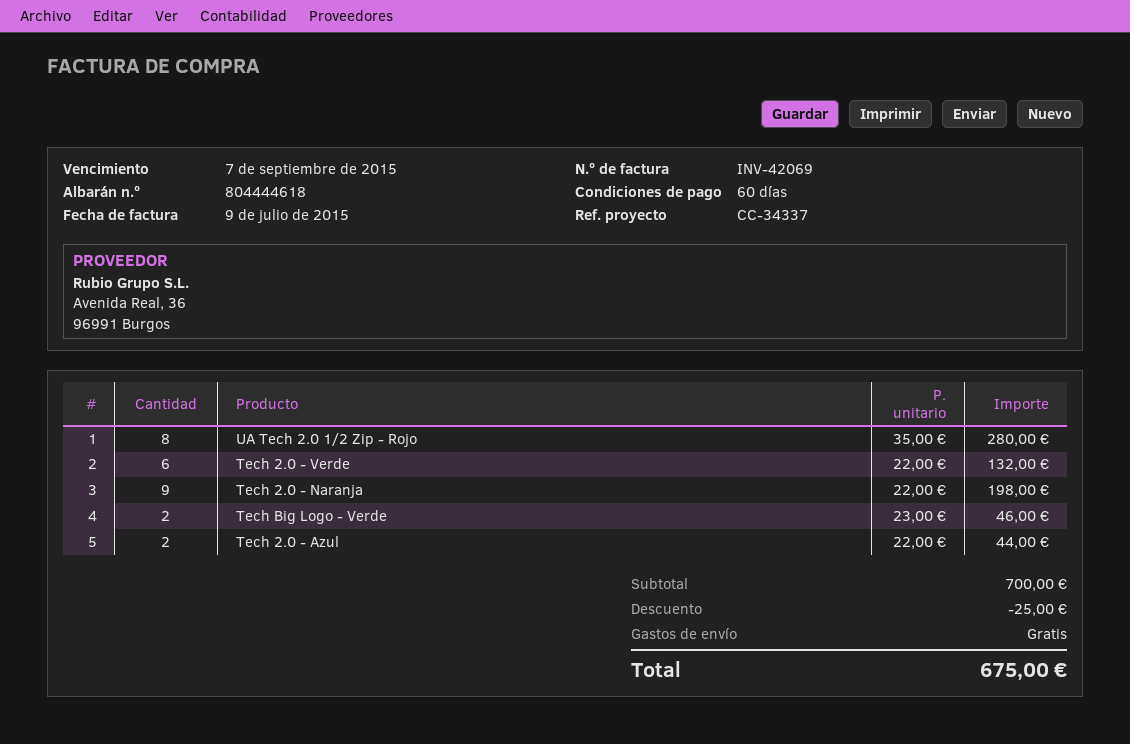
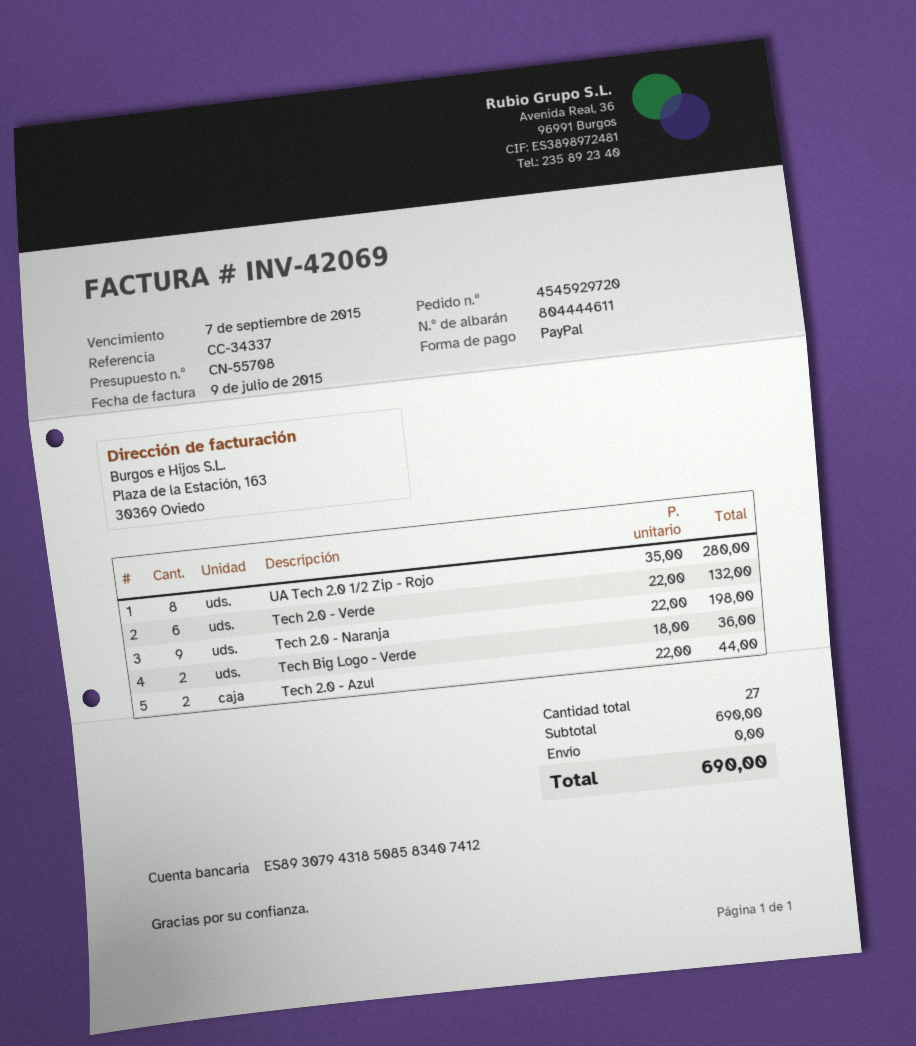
delivery note number: 804444618 -> 804444611
Tech Big Logo - Verde: 2 x 23.00 = 46.00 -> 2 x 18.00 = 36.00
subtotal: 700.00 -> 690.00
discount: 25.00 -> none
total: 675.00 -> 690.00

